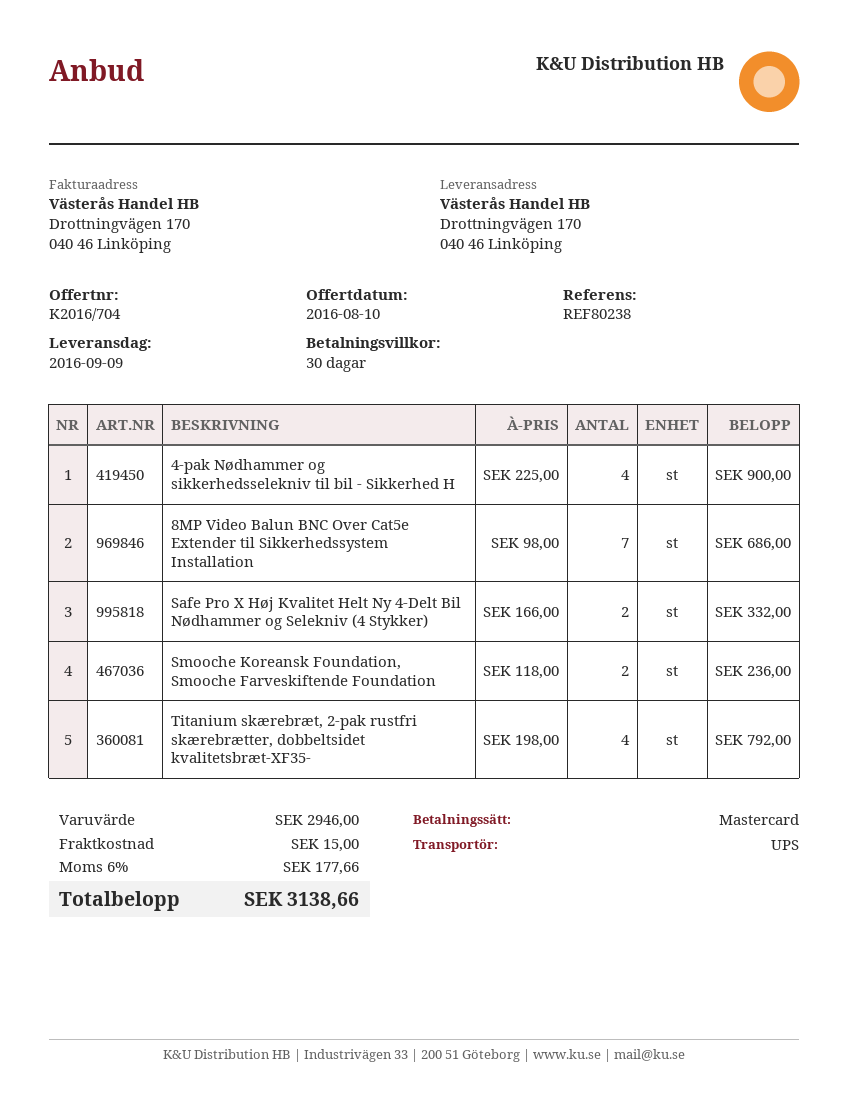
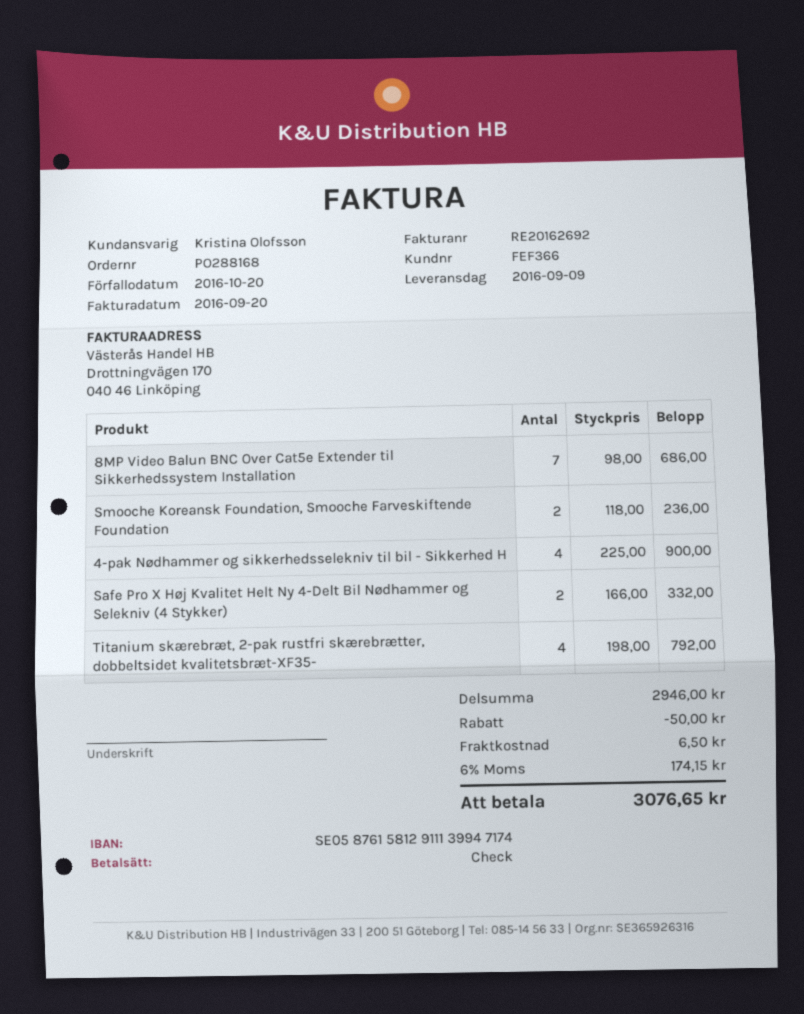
payment method: Mastercard -> cheque
discount: none -> 50.00
shipping: 15.00 -> 6.50
tax: 6% = 177.66 -> 6% = 174.15
total: 3138.66 -> 3076.65

